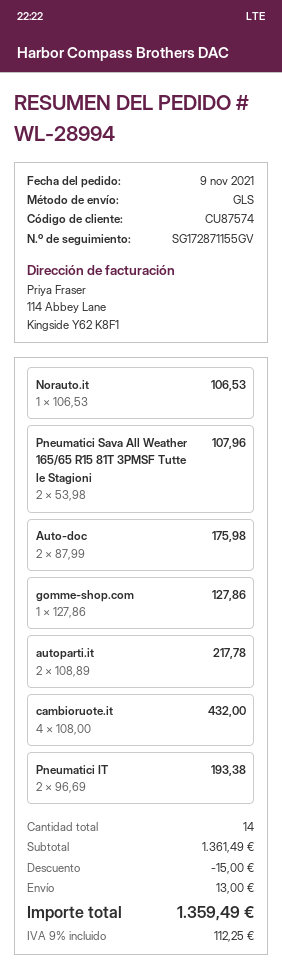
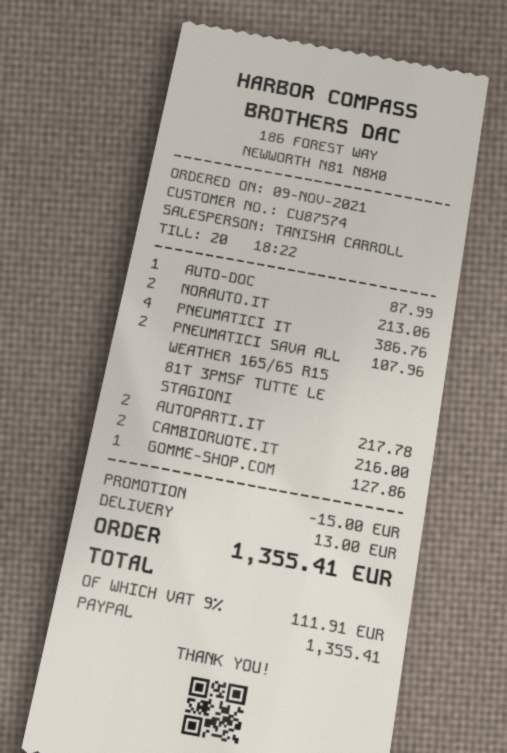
Norauto.it: 1 for 106.53 -> 2 for 213.06
Auto-doc: 2 for 175.98 -> 1 for 87.99
cambioruote.it: 4 for 432.00 -> 2 for 216.00
Pneumatici IT: 2 for 193.38 -> 4 for 386.76
tax: 9% = 112.25 -> 9% = 111.91
total: 1359.49 -> 1355.41

